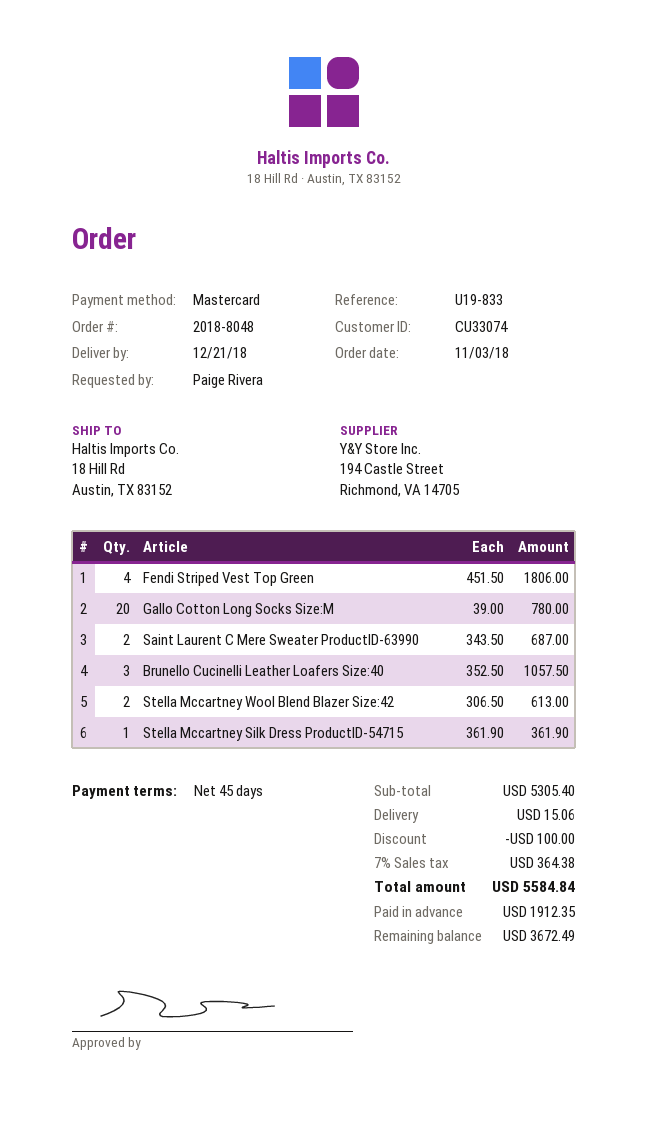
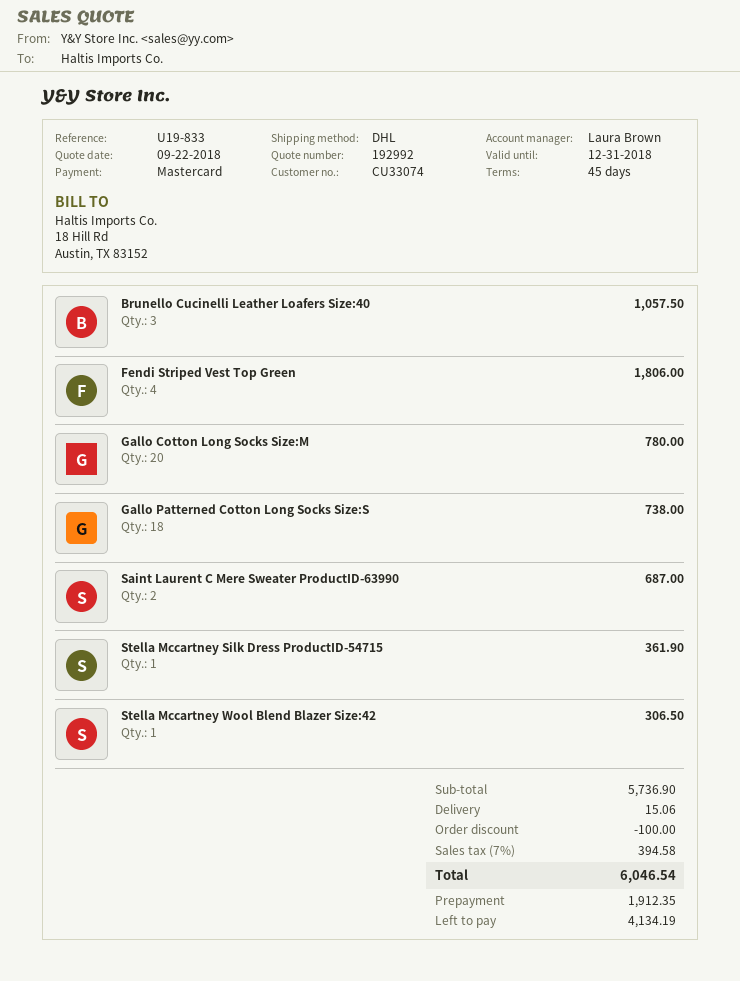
Stella Mccartney Wool Blend Blazer Size:42: 2 for 613.00 -> 1 for 306.50
Gallo Patterned Cotton Long Socks Size:S: none -> 18 for 738.00
subtotal: 5305.40 -> 5736.90
tax: 7% = 364.38 -> 7% = 394.58
total: 5584.84 -> 6046.54
balance: 3672.49 -> 4134.19

